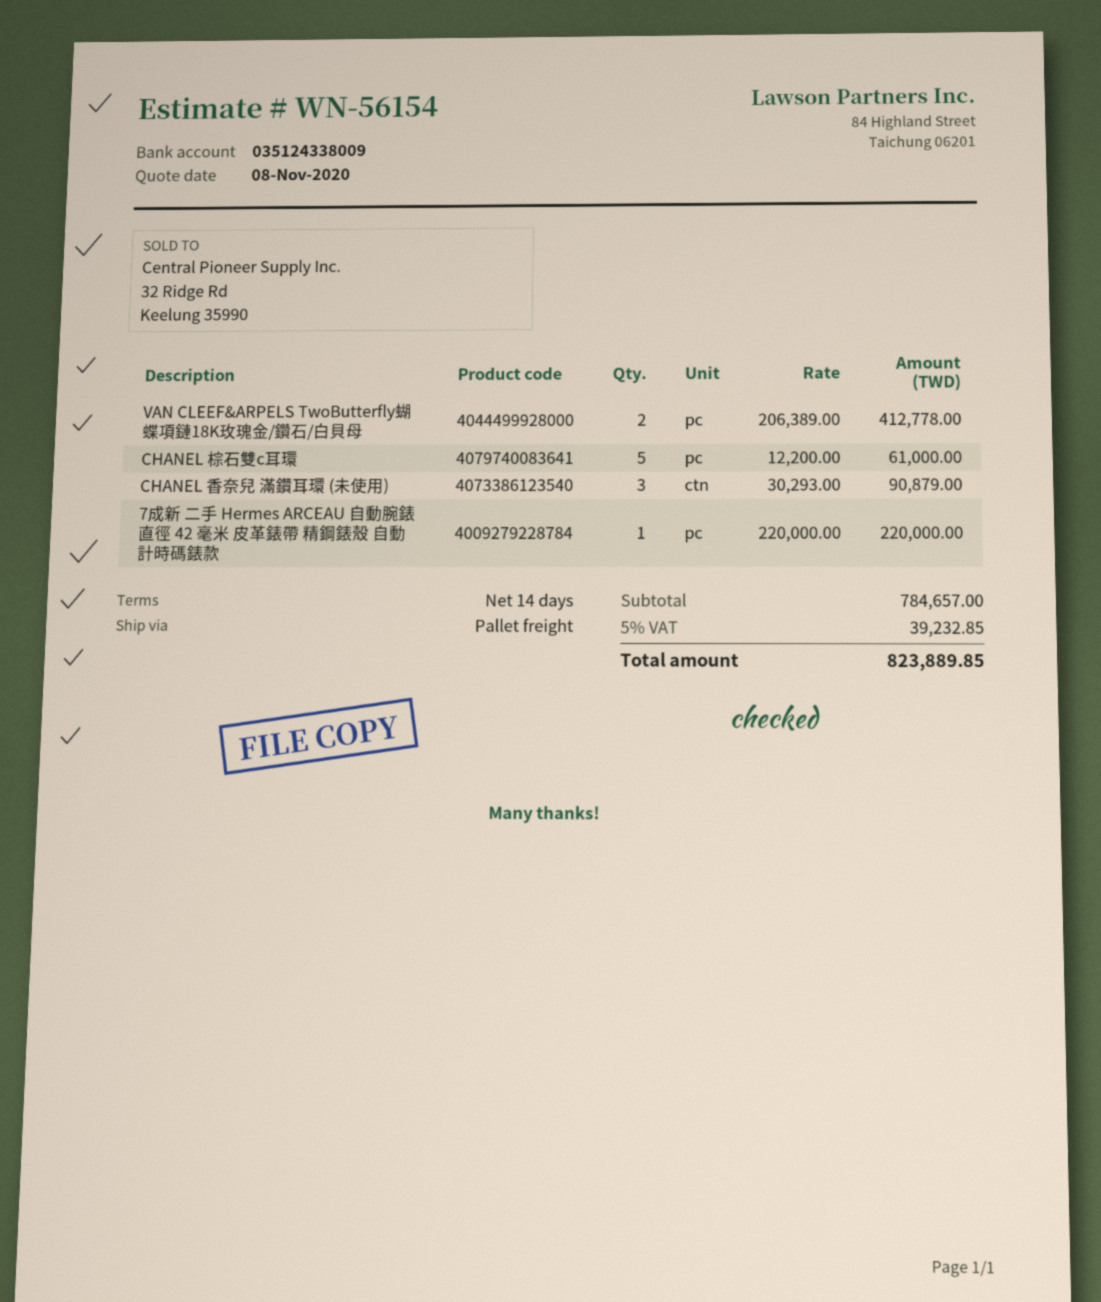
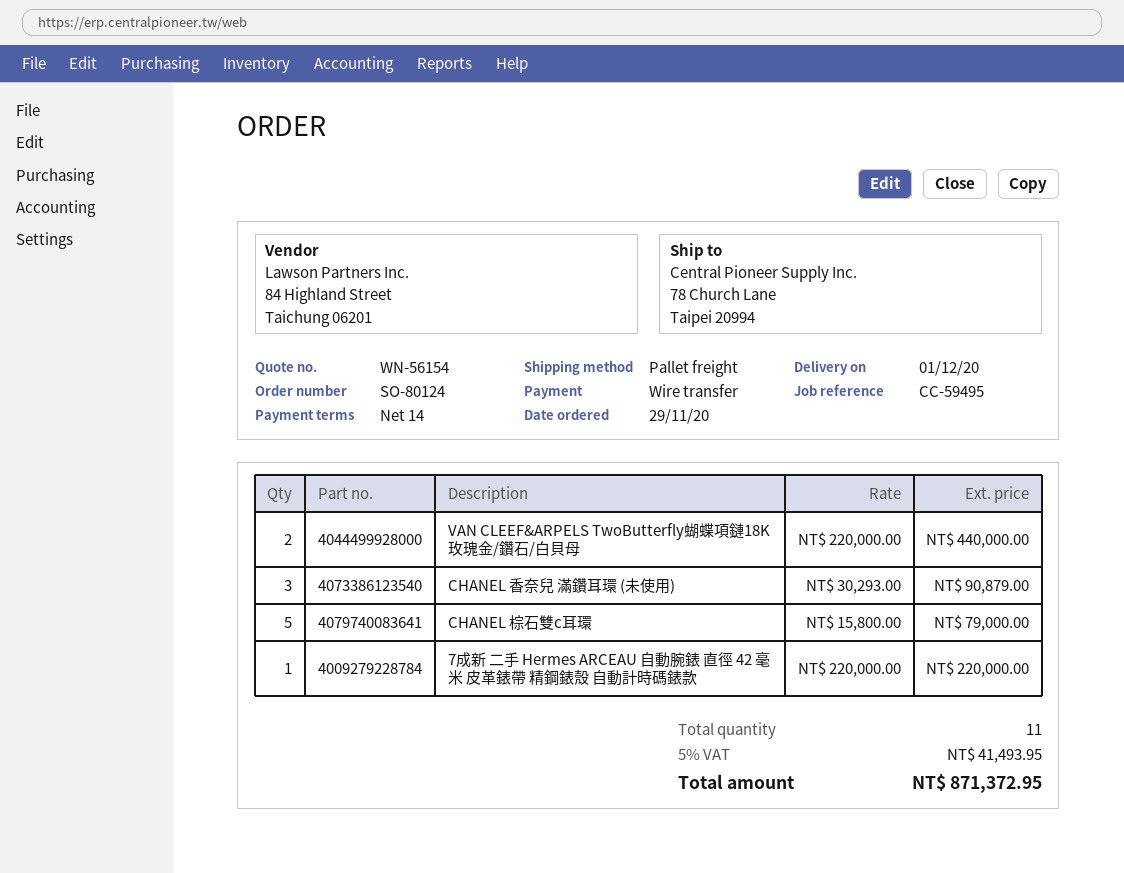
VAN CLEEF&ARPELS TwoButterfly蝴蝶項鏈18K玫瑰金/鑽石/白貝母: 2 x 206389.00 = 412778.00 -> 2 x 220000.00 = 440000.00
CHANEL 棕石雙c耳環: 5 x 12200.00 = 61000.00 -> 5 x 15800.00 = 79000.00
tax: 5% = 39232.85 -> 5% = 41493.95
total: 823889.85 -> 871372.95

